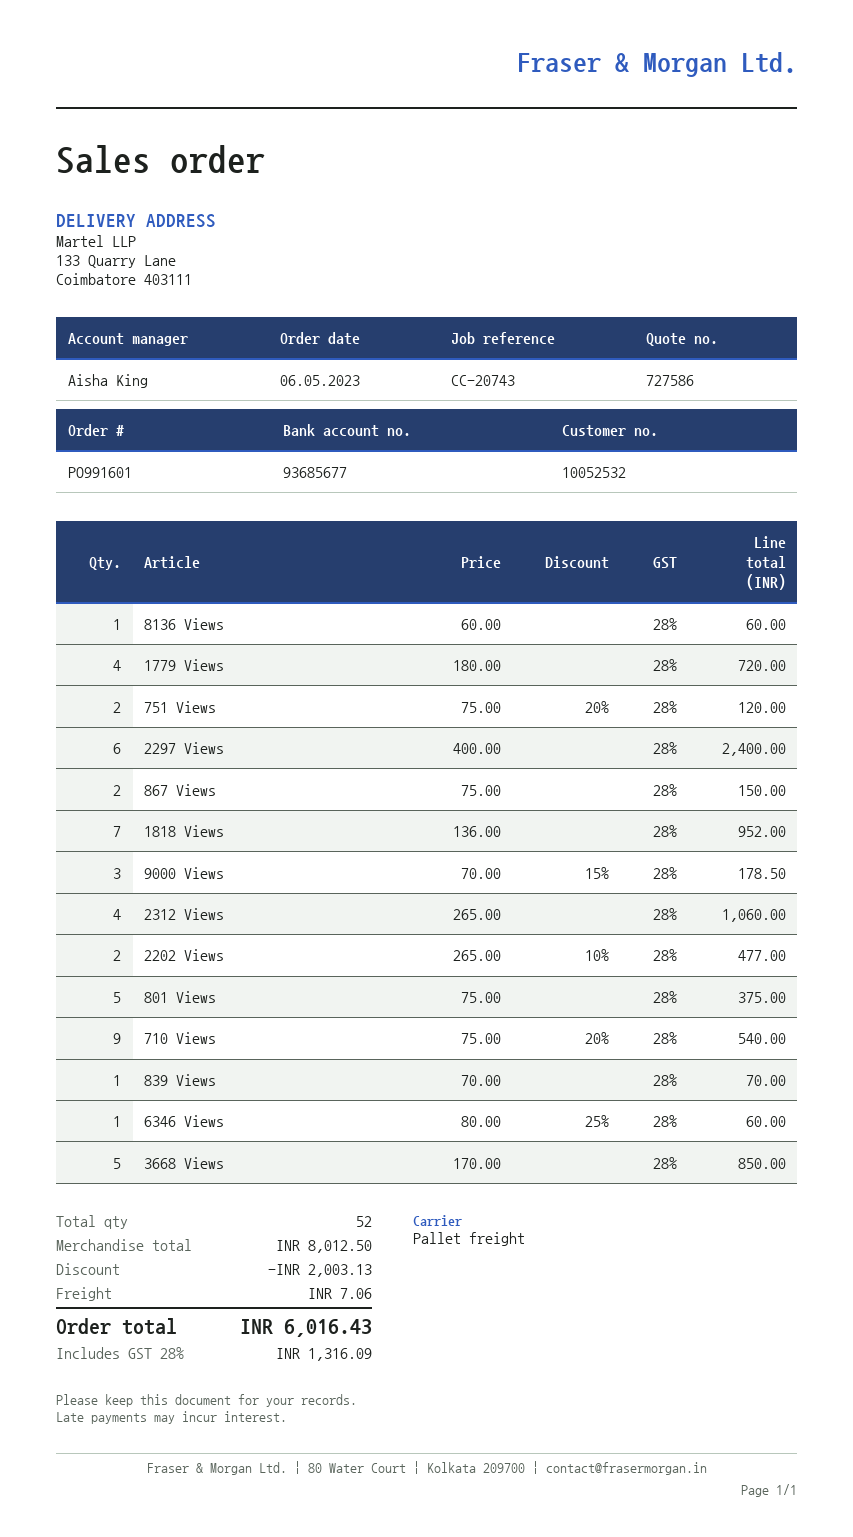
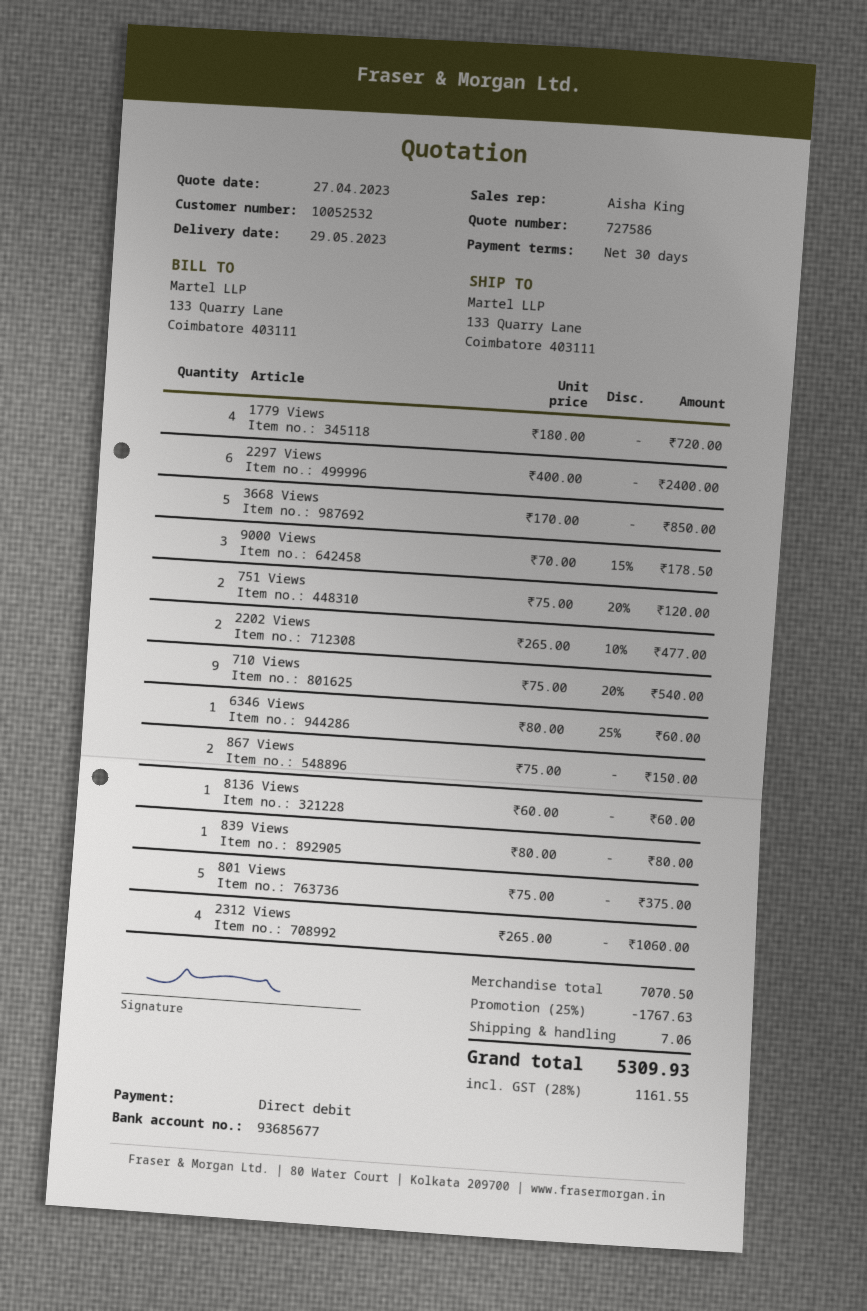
1818 Views: 7 x 136.00 = 952.00 -> none
839 Views: 1 x 70.00 = 70.00 -> 1 x 80.00 = 80.00
subtotal: 8012.50 -> 7070.50
discount: 2003.13 -> 1767.63
tax: 28% = 1316.09 -> 28% = 1161.55
total: 6016.43 -> 5309.93

